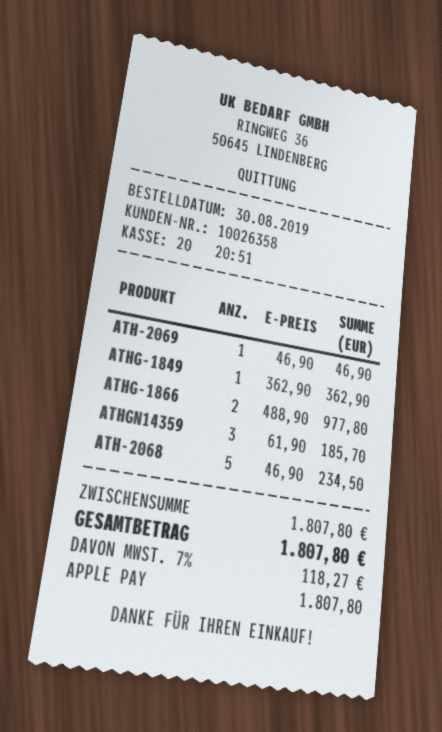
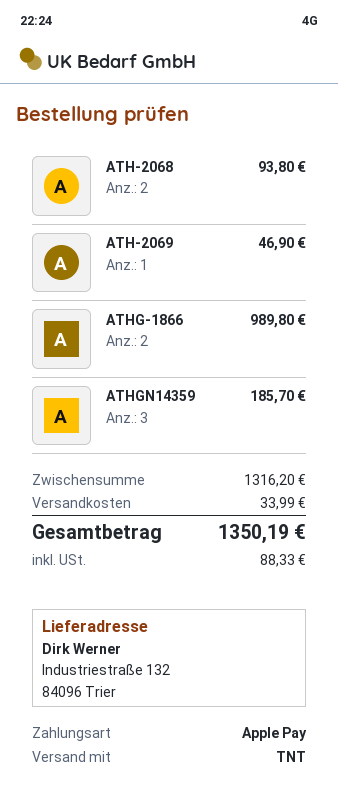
ATHG-1849: 1 for 362.90 -> none
ATHG-1866: 2 for 977.80 -> 2 for 989.80
ATH-2068: 5 for 234.50 -> 2 for 93.80
subtotal: 1807.80 -> 1316.20
shipping: none -> 33.99
tax: 118.27 -> 88.33
total: 1807.80 -> 1350.19

